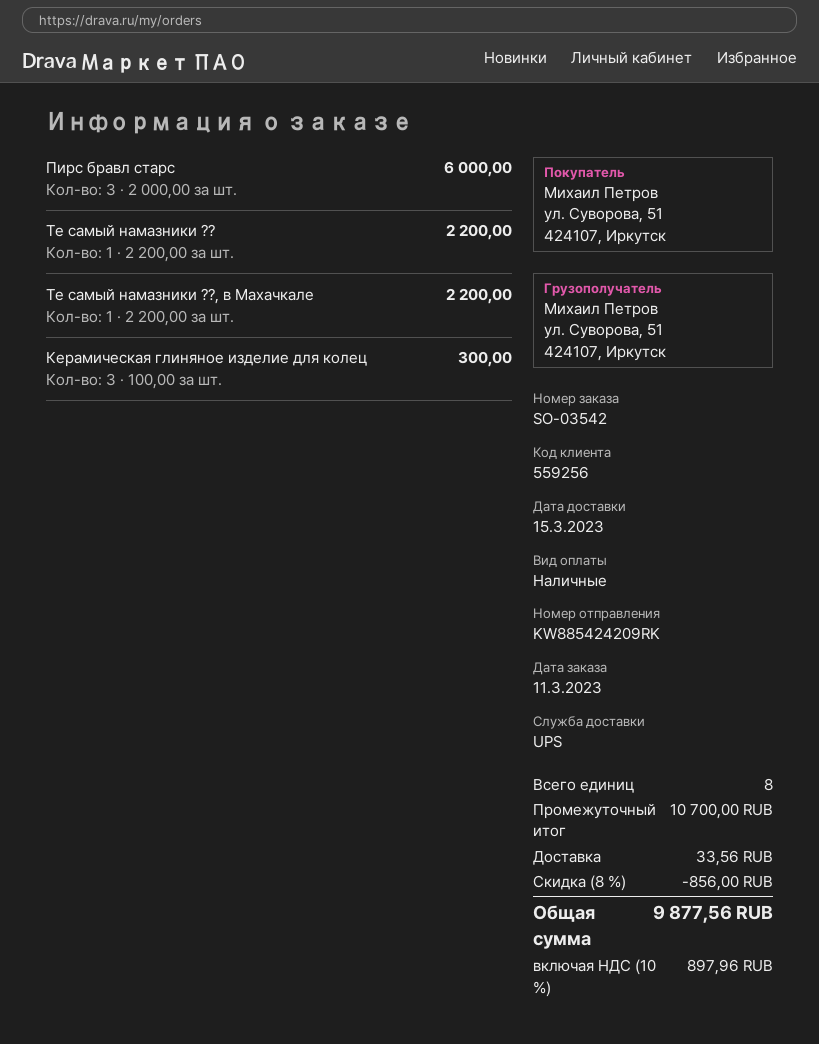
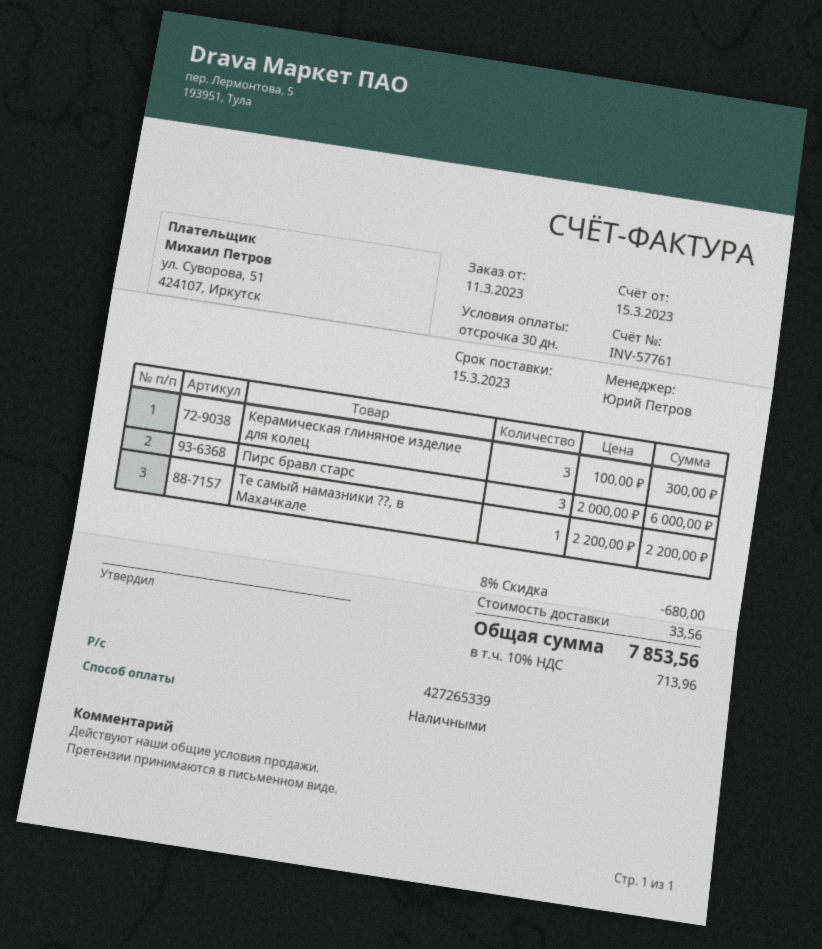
Те самый намазники ??: 1 x 2200.00 = 2200.00 -> none
discount: 8% = 856.00 -> 8% = 680.00
tax: 10% = 897.96 -> 10% = 713.96
total: 9877.56 -> 7853.56

